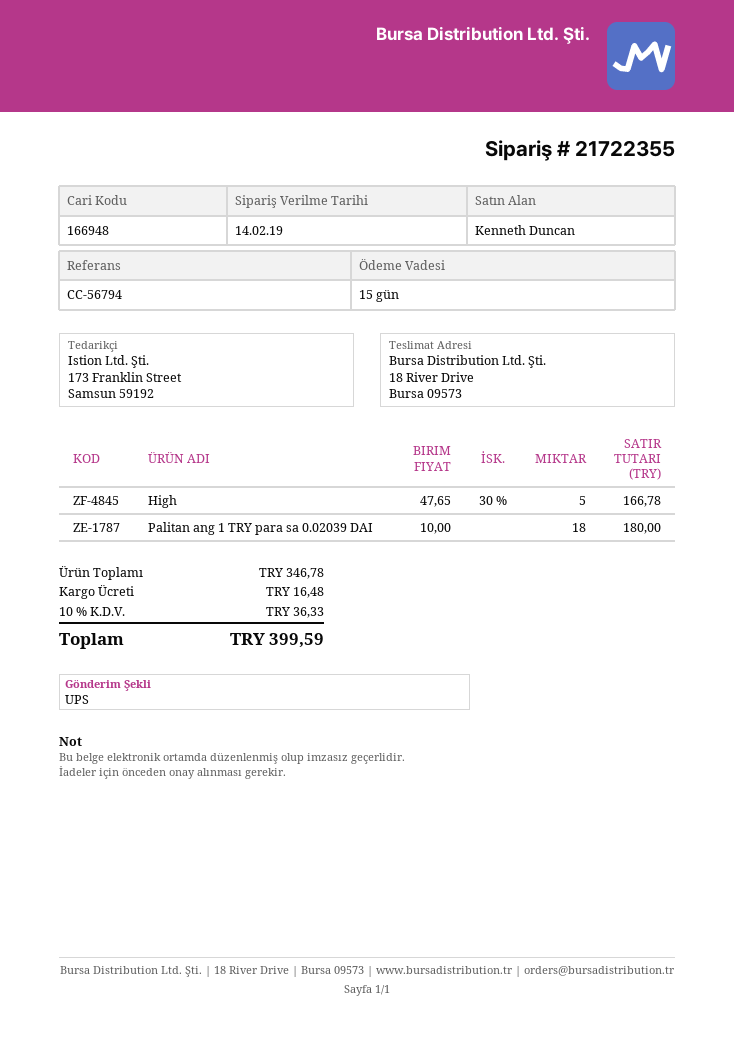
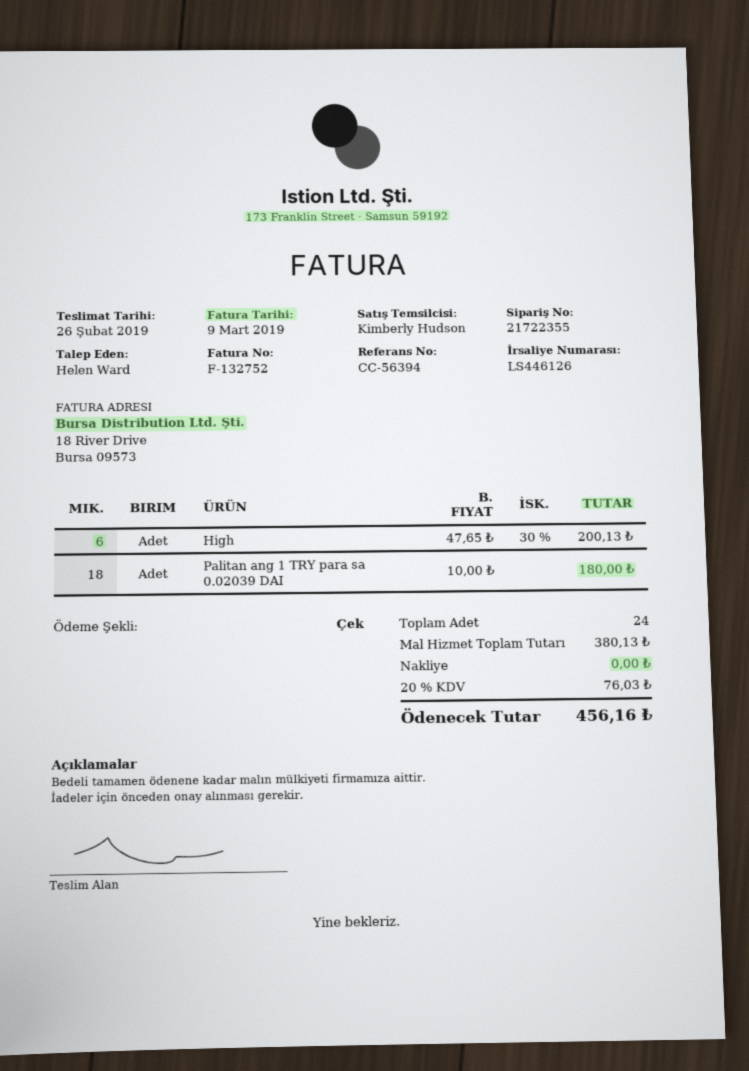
reference: CC-56794 -> CC-56394
ordered by: Kenneth Duncan -> Helen Ward
High: 5 x 47.65 - 30% = 166.78 -> 6 x 47.65 - 30% = 200.13
subtotal: 346.78 -> 380.13
shipping: 16.48 -> 0.00
tax: 10% = 36.33 -> 20% = 76.03
total: 399.59 -> 456.16

